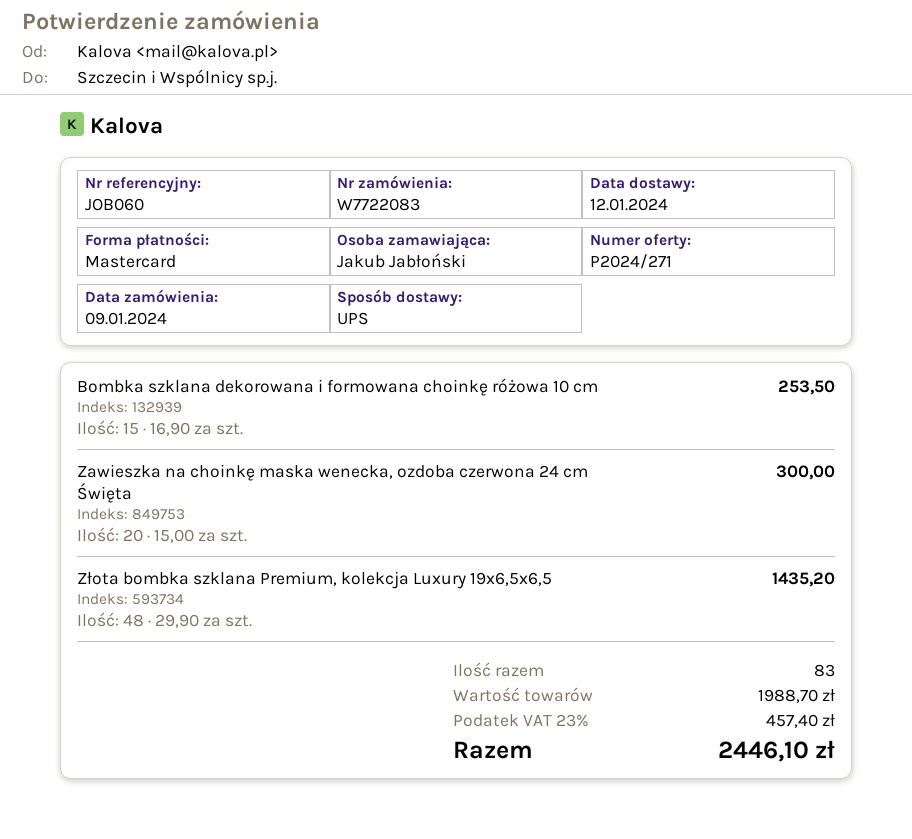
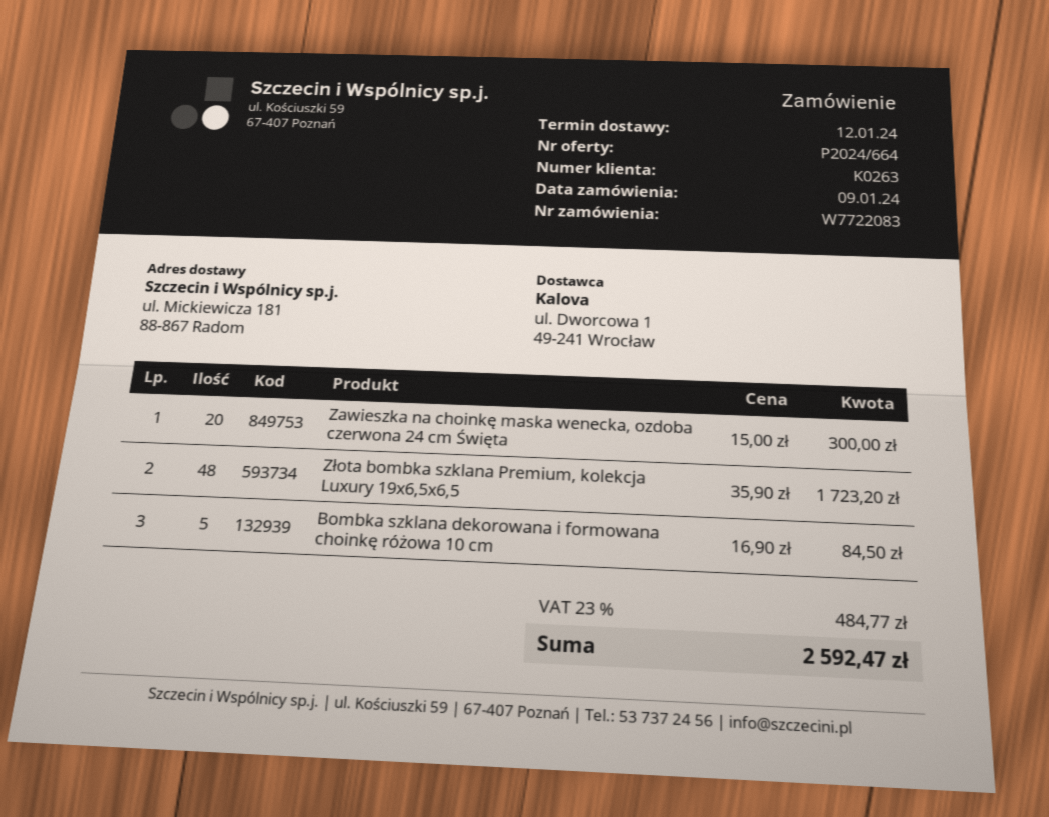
quote number: P2024/271 -> P2024/664
Bombka szklana dekorowana i formowana choinkę różowa 10 cm: 15 x 16.90 = 253.50 -> 5 x 16.90 = 84.50
Złota bombka szklana Premium, kolekcja Luxury 19x6,5x6,5: 48 x 29.90 = 1435.20 -> 48 x 35.90 = 1723.20
tax: 23% = 457.40 -> 23% = 484.77
total: 2446.10 -> 2592.47

